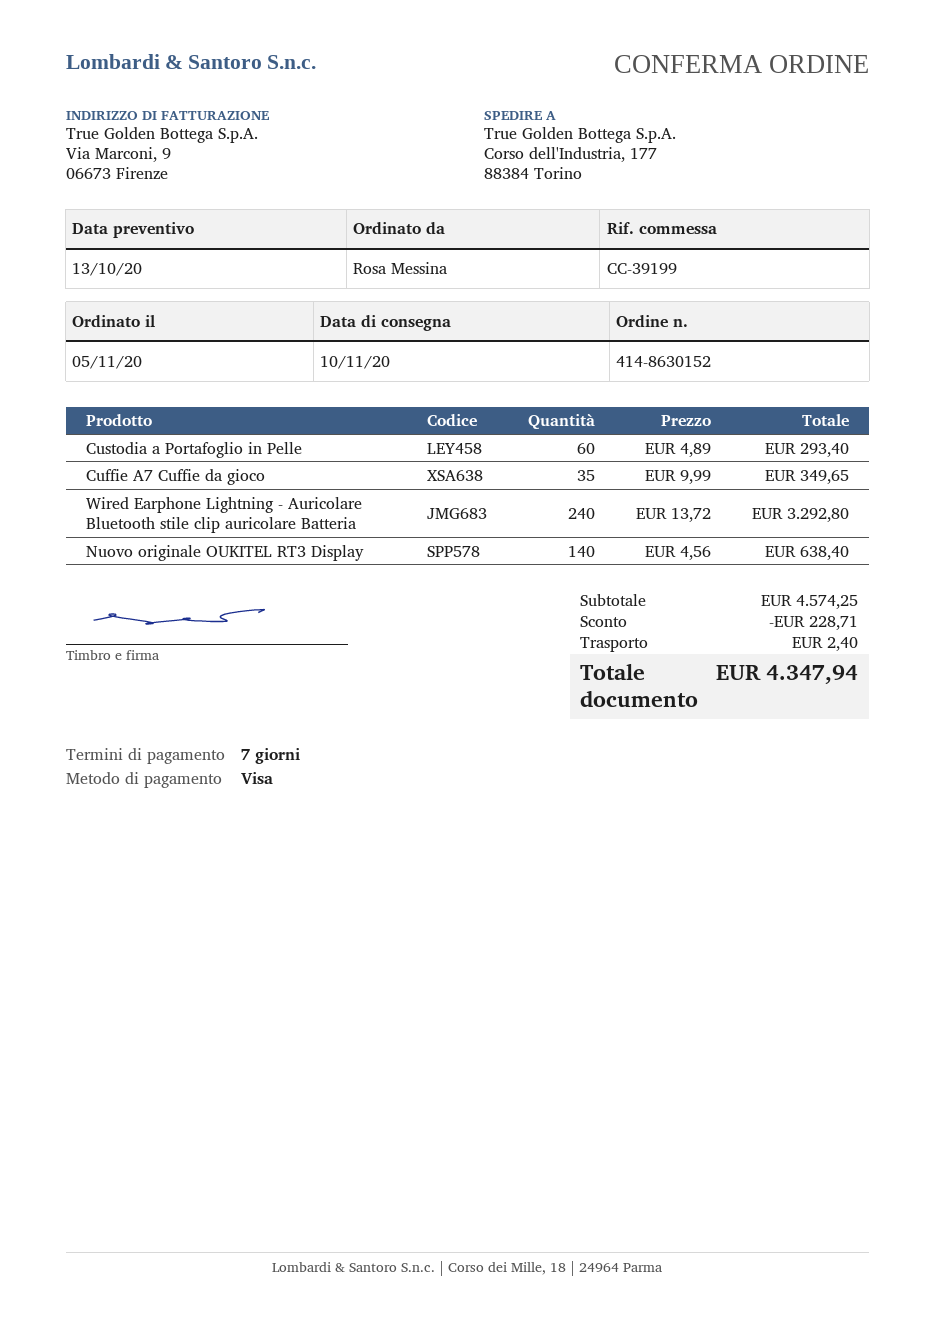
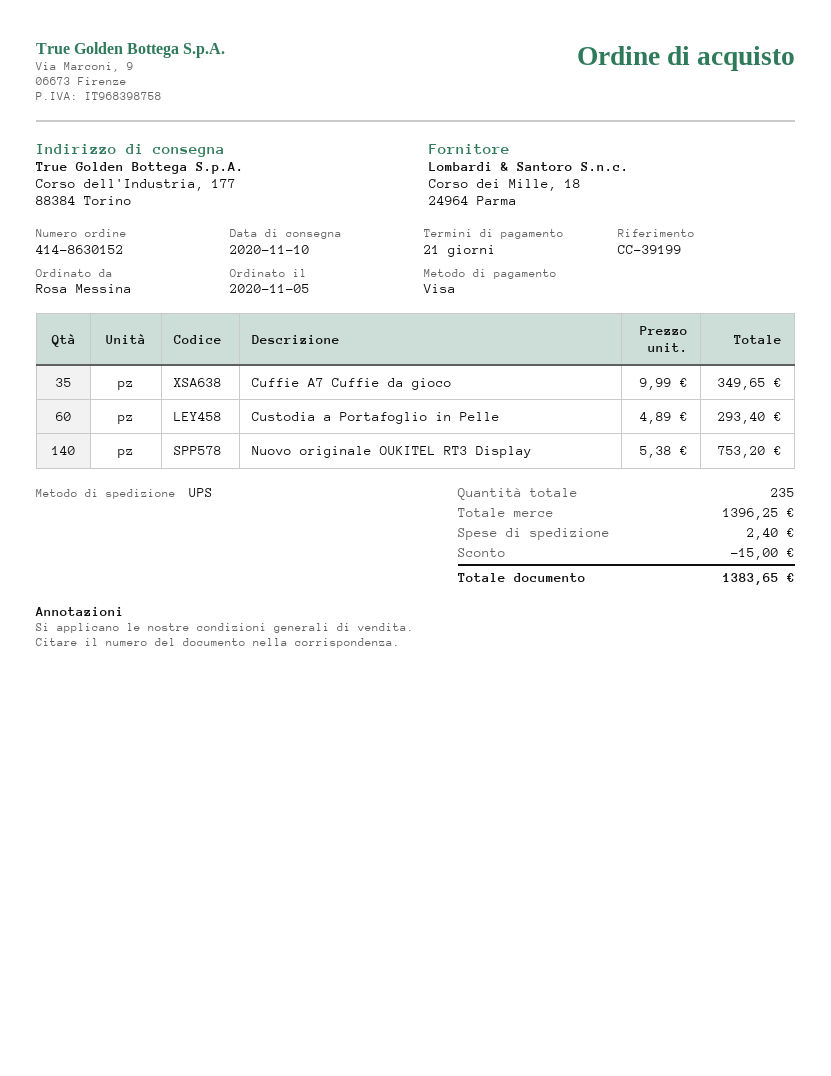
payment terms: 7 days -> 21 days
Wired Earphone Lightning - Auricolare Bluetooth stile clip auricolare Batteria: 240 x 13.72 = 3292.80 -> none
Nuovo originale OUKITEL RT3 Display: 140 x 4.56 = 638.40 -> 140 x 5.38 = 753.20
subtotal: 4574.25 -> 1396.25
discount: 228.71 -> 15.00
total: 4347.94 -> 1383.65

